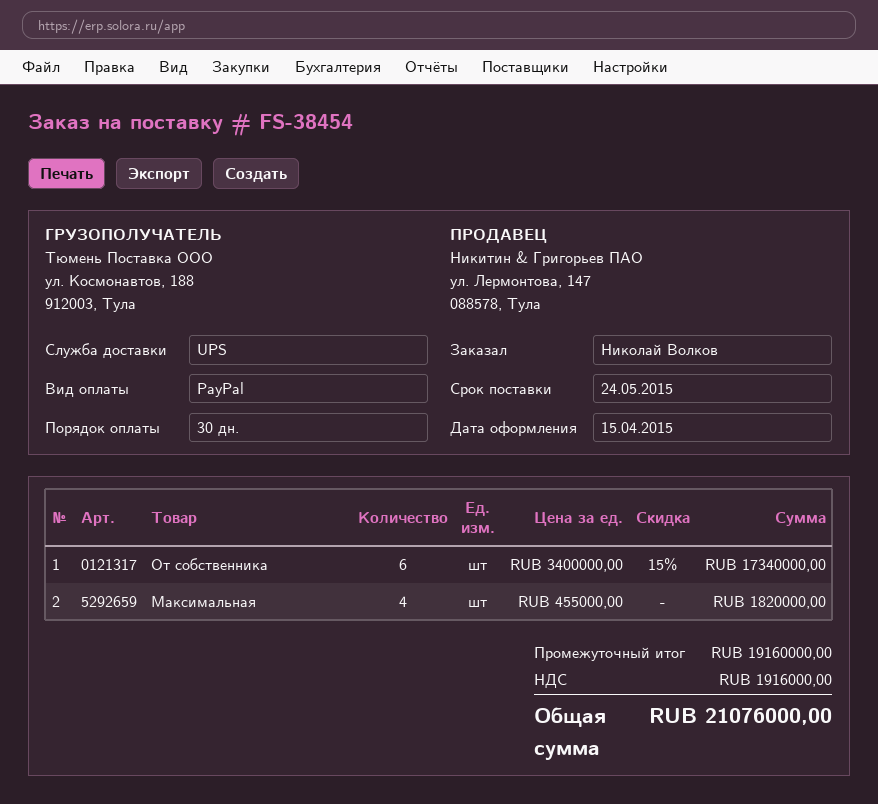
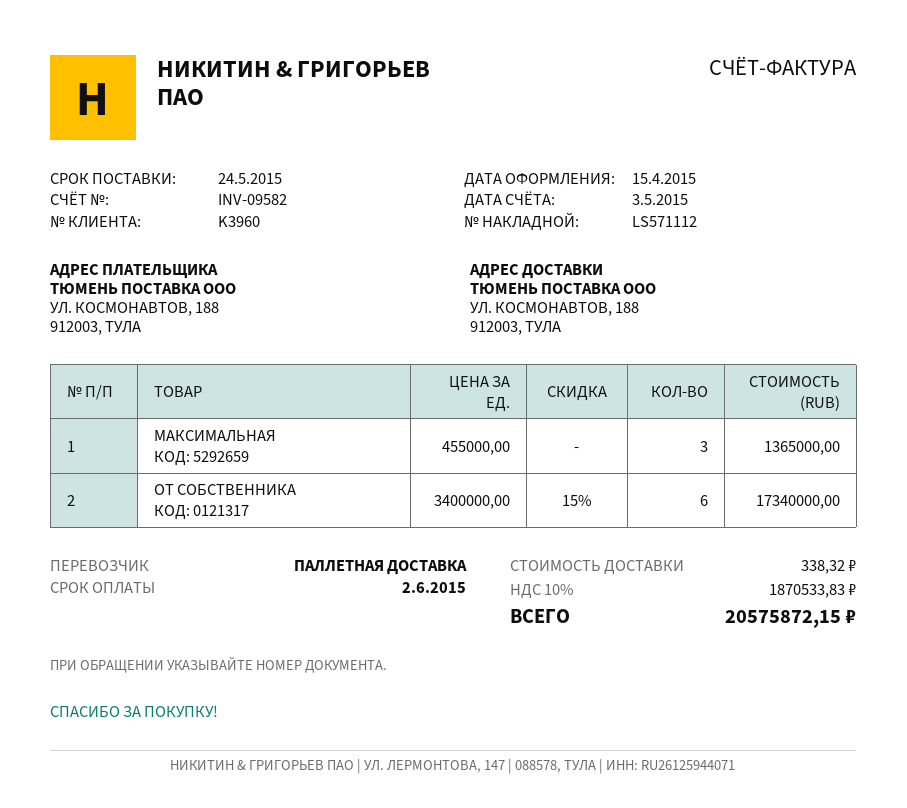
shipping method: UPS -> pallet freight
Максимальная: 4 x 455000.00 = 1820000.00 -> 3 x 455000.00 = 1365000.00
shipping: none -> 338.32
tax: 1916000.00 -> 1870533.83
total: 21076000.00 -> 20575872.15

